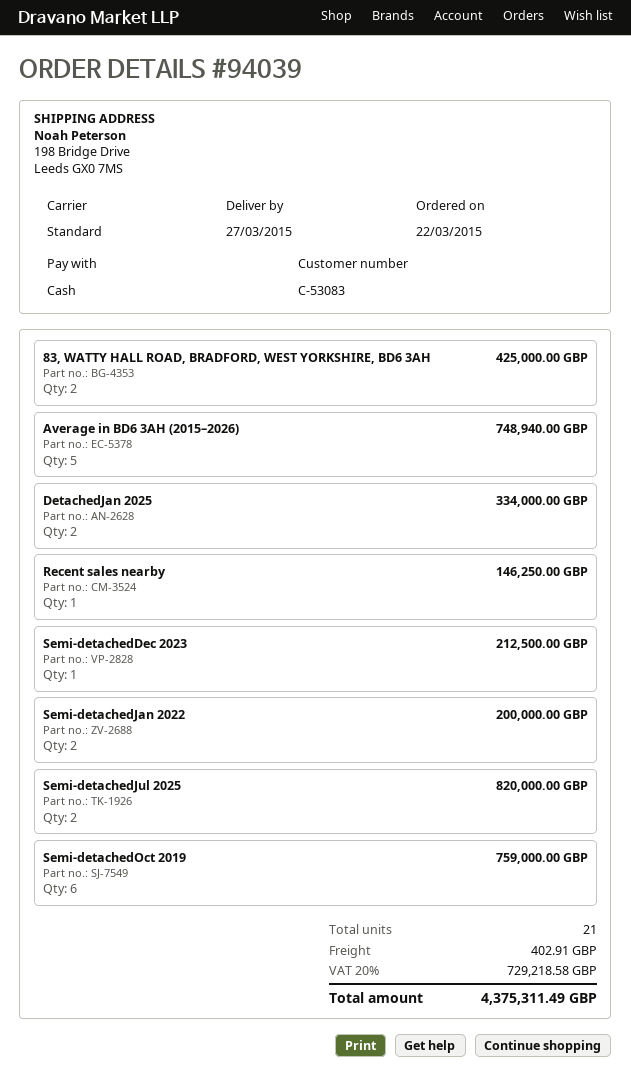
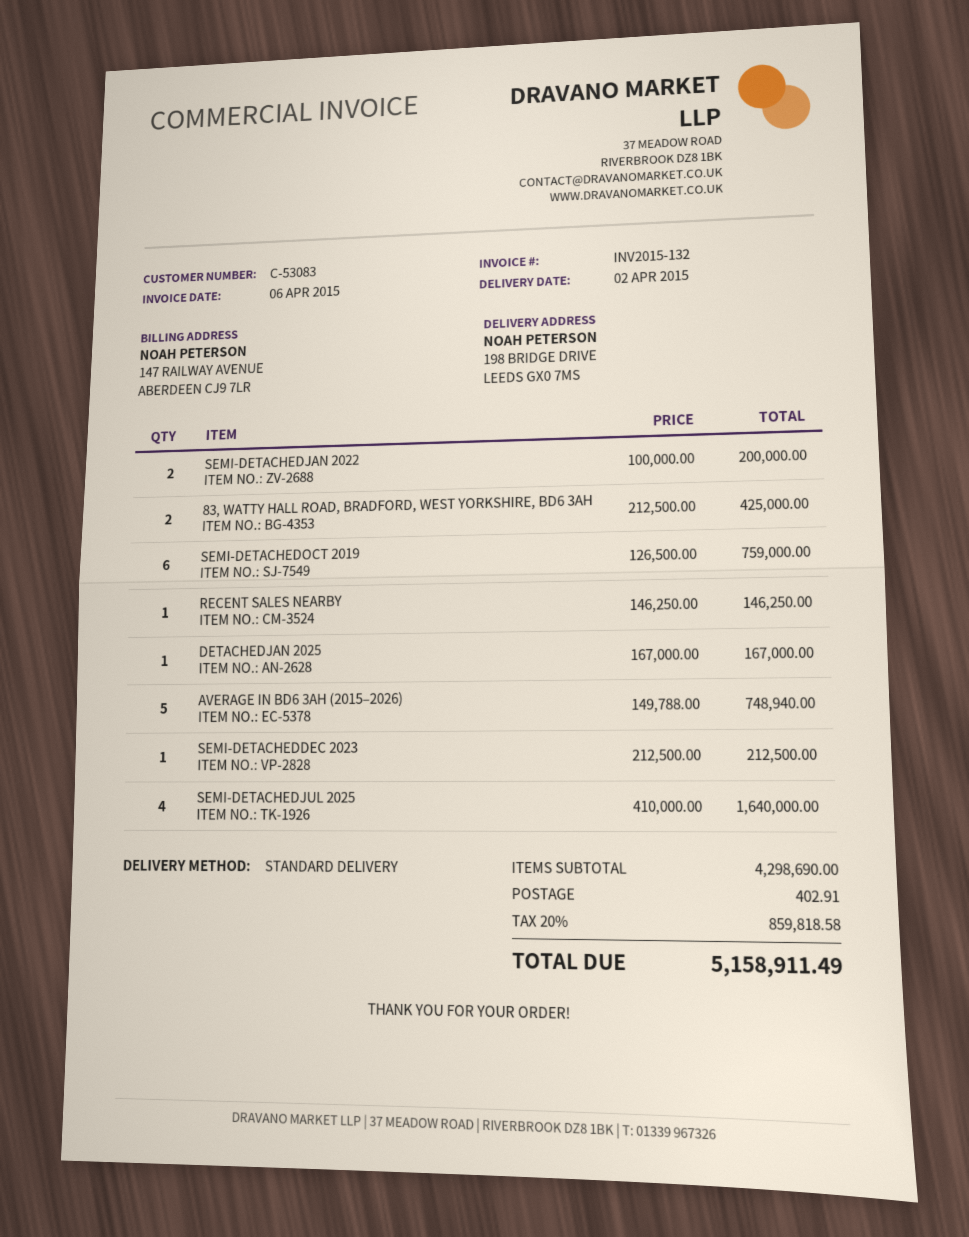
delivery date: 2015-03-27 -> 2015-04-02
DetachedJan 2025: 2 for 334000.00 -> 1 for 167000.00
Semi-detachedJul 2025: 2 for 820000.00 -> 4 for 1640000.00
tax: 20% = 729218.58 -> 20% = 859818.58
total: 4375311.49 -> 5158911.49

